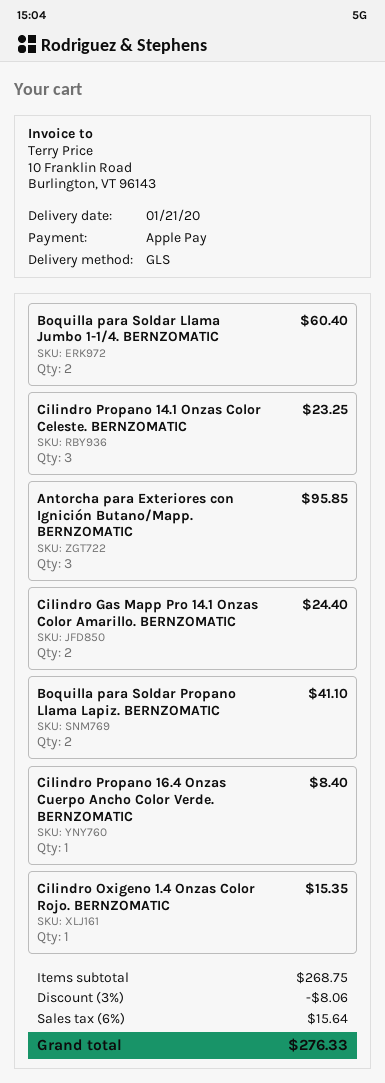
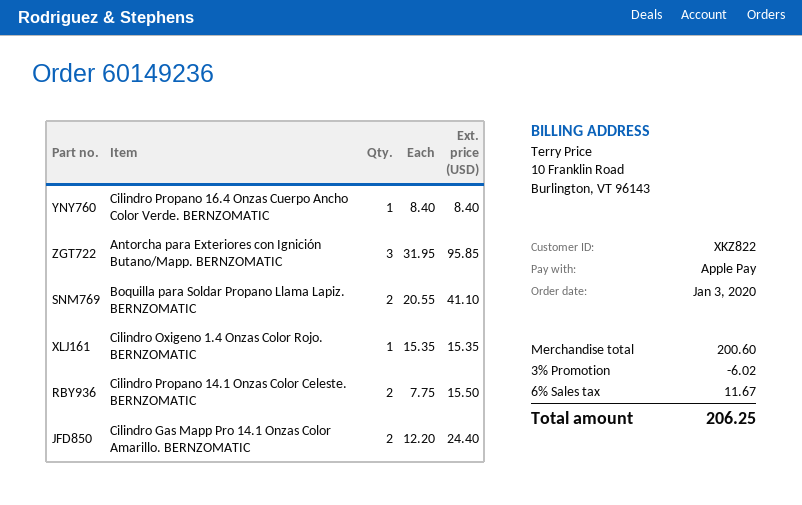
Boquilla para Soldar Llama Jumbo 1-1/4. BERNZOMATIC: 2 for 60.40 -> none
Cilindro Propano 14.1 Onzas Color Celeste. BERNZOMATIC: 3 for 23.25 -> 2 for 15.50
subtotal: 268.75 -> 200.60
discount: 3% = 8.06 -> 3% = 6.02
tax: 6% = 15.64 -> 6% = 11.67
total: 276.33 -> 206.25

